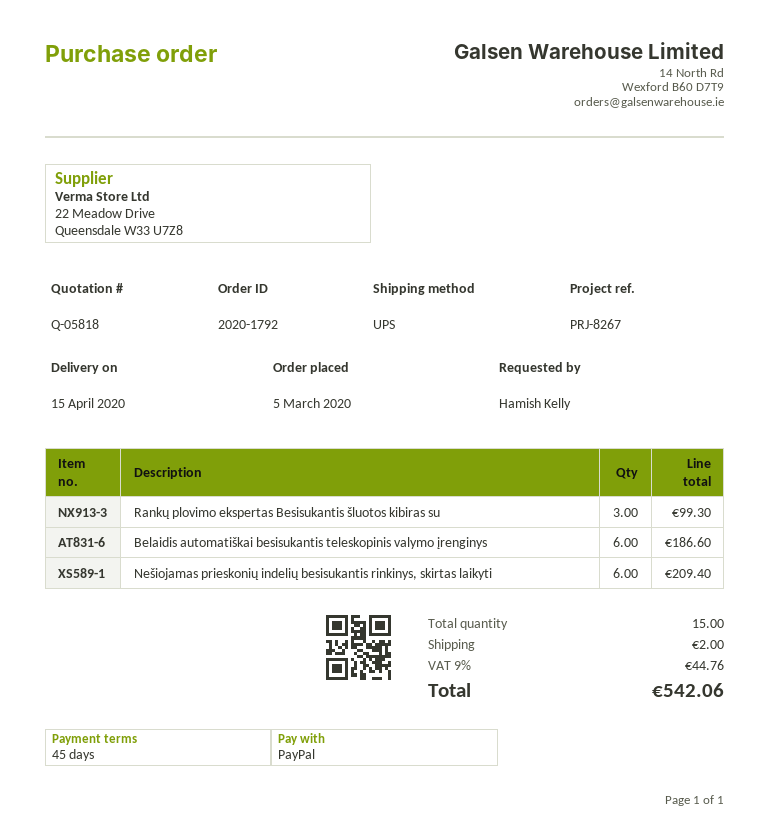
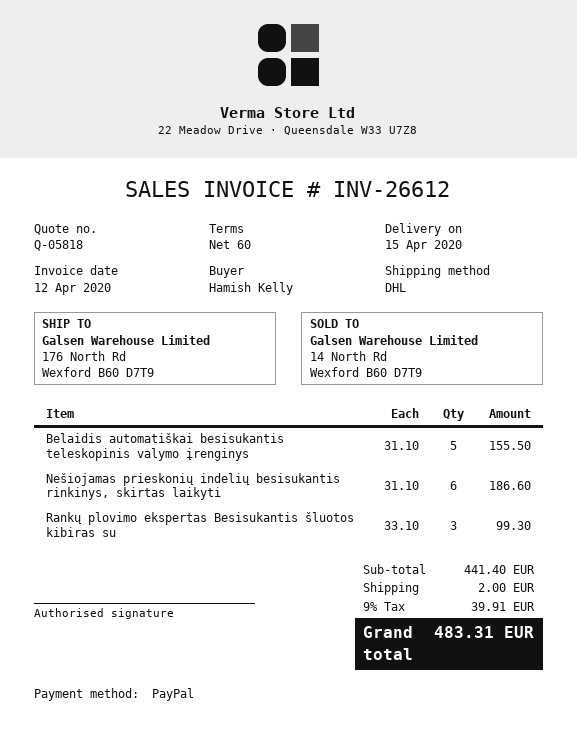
payment terms: 45 days -> 60 days
shipping method: UPS -> DHL
Belaidis automatiškai besisukantis teleskopinis valymo įrenginys: 6 for 186.60 -> 5 for 155.50
Nešiojamas prieskonių indelių besisukantis rinkinys, skirtas laikyti: 6 for 209.40 -> 6 for 186.60
tax: 9% = 44.76 -> 9% = 39.91
total: 542.06 -> 483.31

